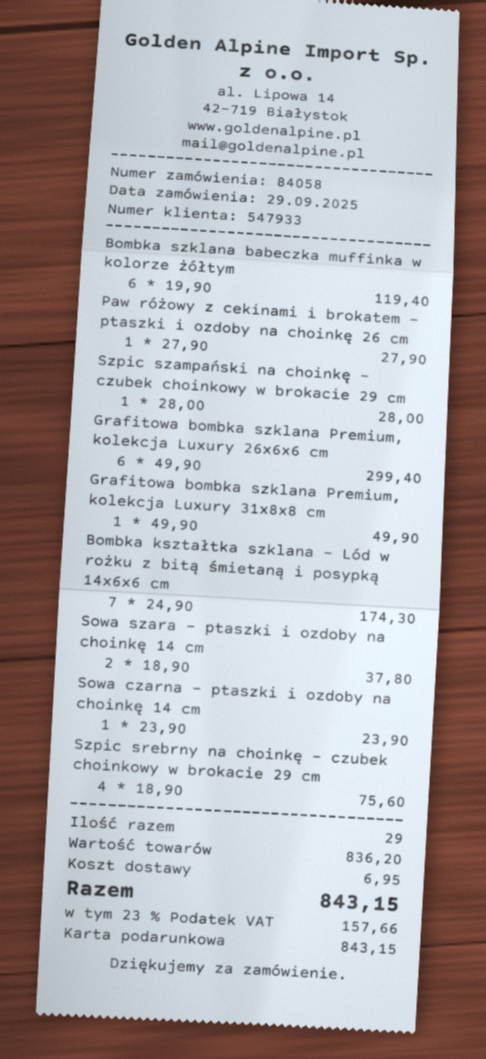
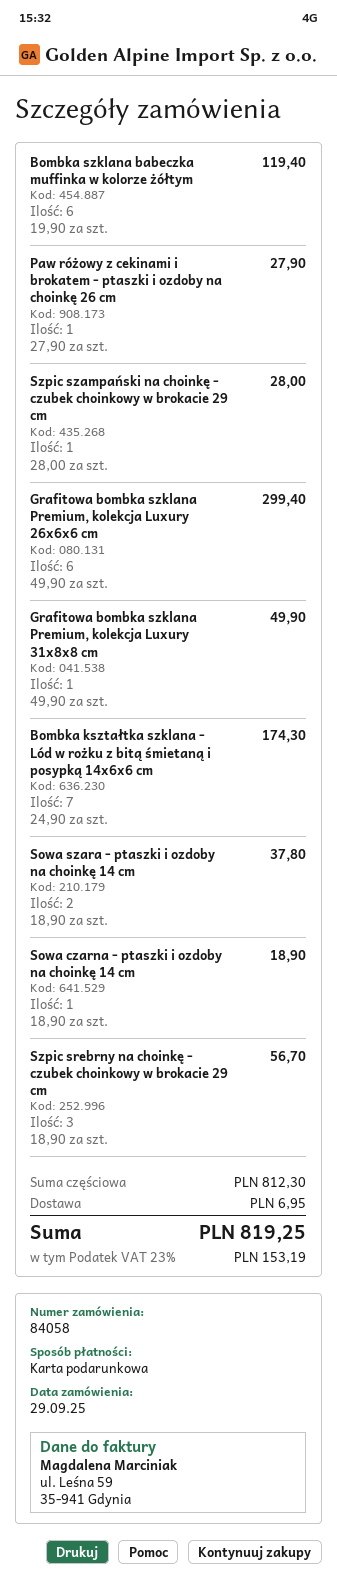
Sowa czarna - ptaszki i ozdoby na choinkę 14 cm: 1 x 23.90 = 23.90 -> 1 x 18.90 = 18.90
Szpic srebrny na choinkę - czubek choinkowy w brokacie 29 cm: 4 x 18.90 = 75.60 -> 3 x 18.90 = 56.70
subtotal: 836.20 -> 812.30
tax: 23% = 157.66 -> 23% = 153.19
total: 843.15 -> 819.25

